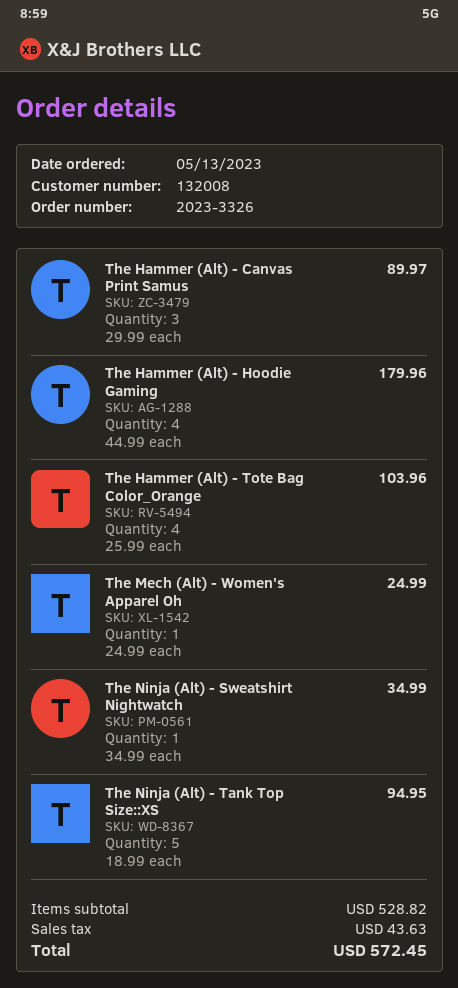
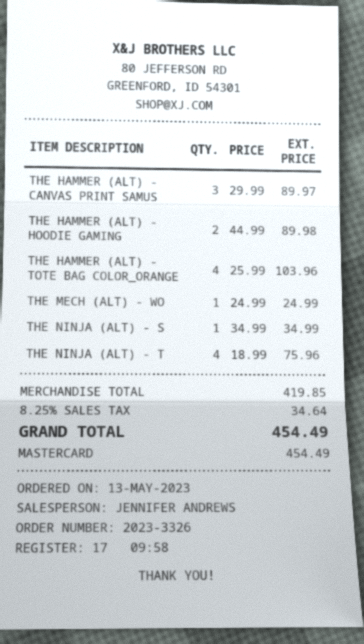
The Hammer (Alt) - Hoodie Gaming: 4 x 44.99 = 179.96 -> 2 x 44.99 = 89.98
The Ninja (Alt) - Tank Top Size::XS: 5 x 18.99 = 94.95 -> 4 x 18.99 = 75.96
subtotal: 528.82 -> 419.85
tax: 43.63 -> 34.64
total: 572.45 -> 454.49

